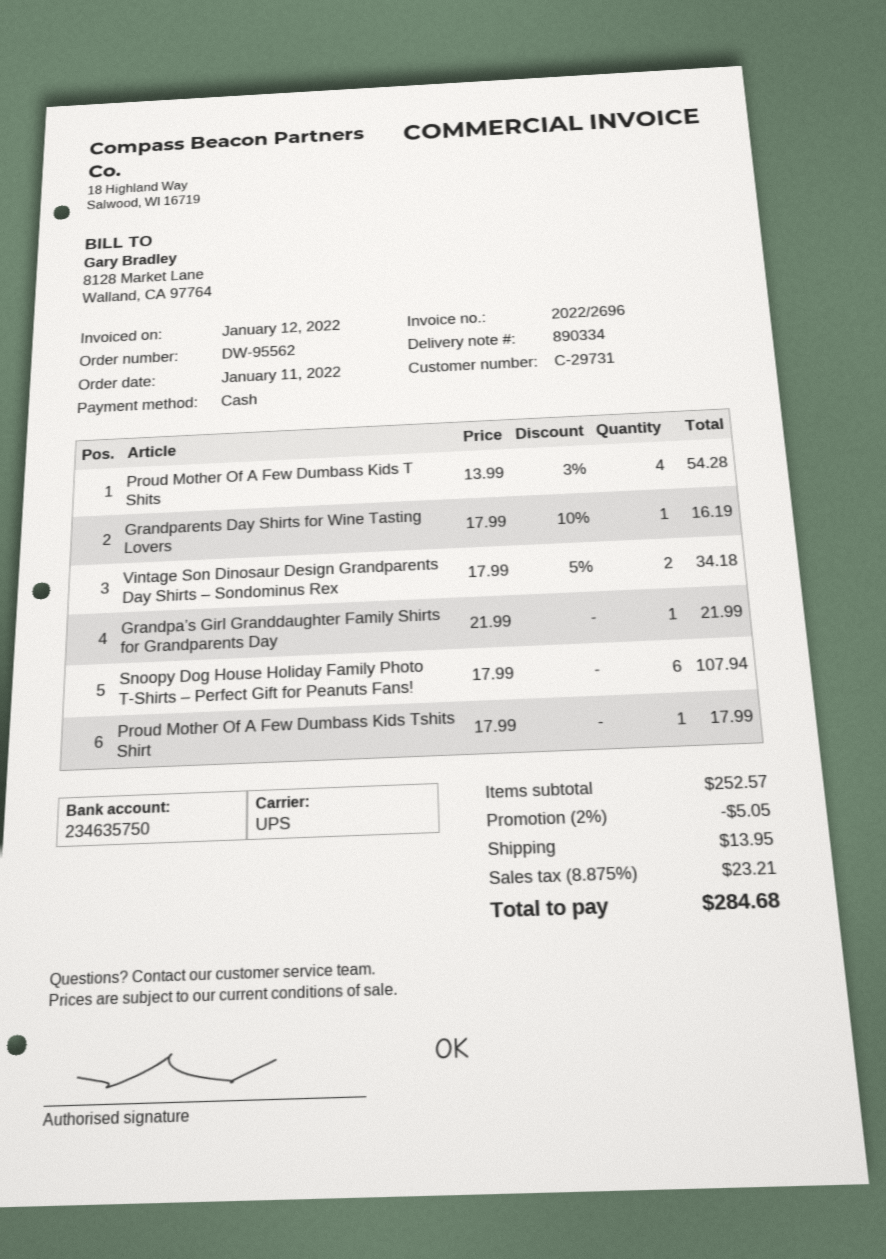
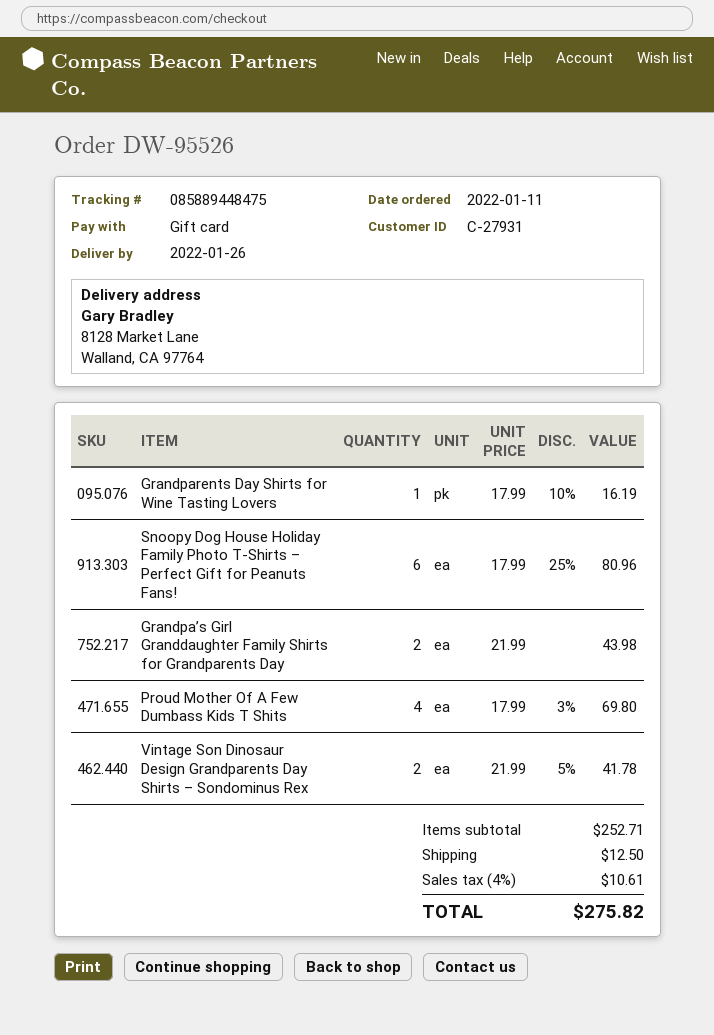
order number: DW-95562 -> DW-95526
customer number: C-29731 -> C-27931
payment method: cash -> gift card
Proud Mother Of A Few Dumbass Kids T Shits: 4 x 13.99 - 3% = 54.28 -> 4 x 17.99 - 3% = 69.80
Vintage Son Dinosaur Design Grandparents Day Shirts – Sondominus Rex: 2 x 17.99 - 5% = 34.18 -> 2 x 21.99 - 5% = 41.78
Grandpa’s Girl Granddaughter Family Shirts for Grandparents Day: 1 x 21.99 = 21.99 -> 2 x 21.99 = 43.98
Snoopy Dog House Holiday Family Photo T-Shirts – Perfect Gift for Peanuts Fans!: 6 x 17.99 = 107.94 -> 6 x 17.99 - 25% = 80.96
Proud Mother Of A Few Dumbass Kids Tshits Shirt: 1 x 17.99 = 17.99 -> none
subtotal: 252.57 -> 252.71
discount: 2% = 5.05 -> none
shipping: 13.95 -> 12.50
tax: 8.875% = 23.21 -> 4% = 10.61
total: 284.68 -> 275.82

